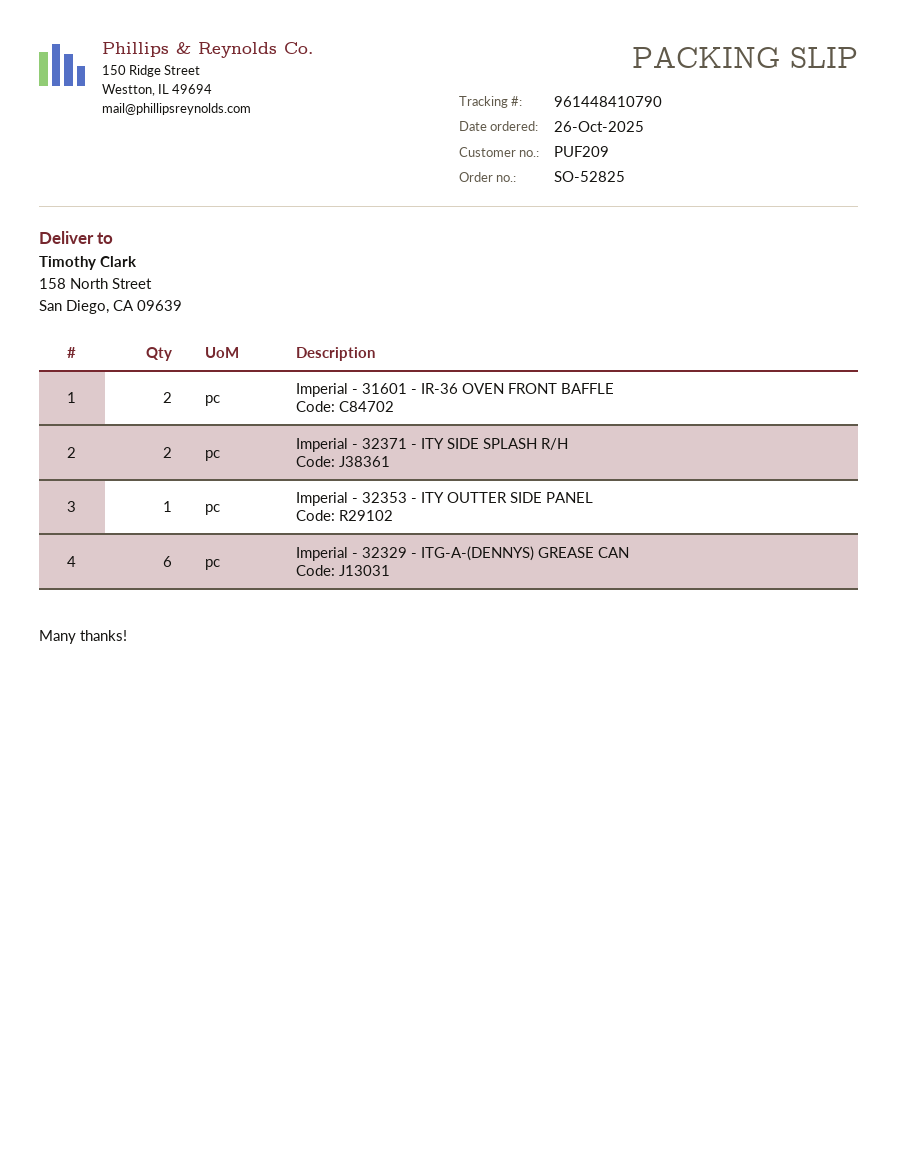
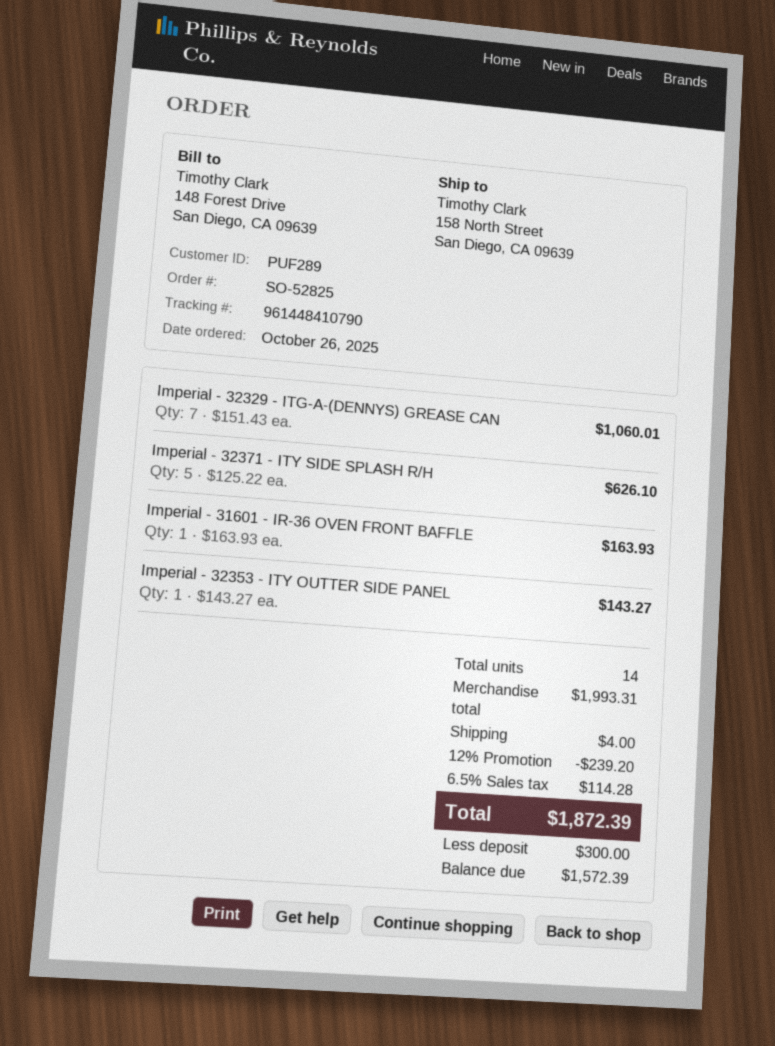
customer number: PUF209 -> PUF289
Imperial - 31601 - IR-36 OVEN FRONT BAFFLE: 2 -> 1
Imperial - 32371 - ITY SIDE SPLASH R/H: 2 -> 5
Imperial - 32329 - ITG-A-(DENNYS) GREASE CAN: 6 -> 7

